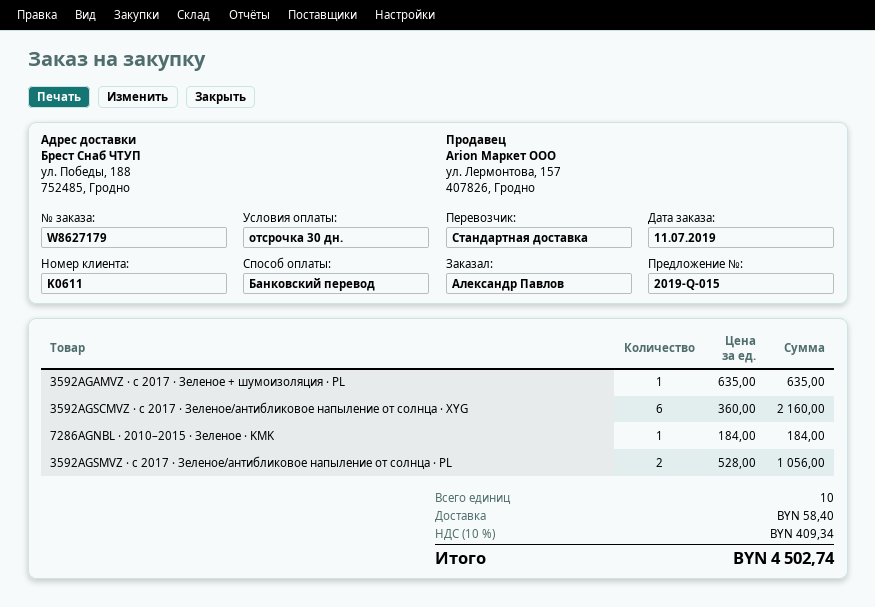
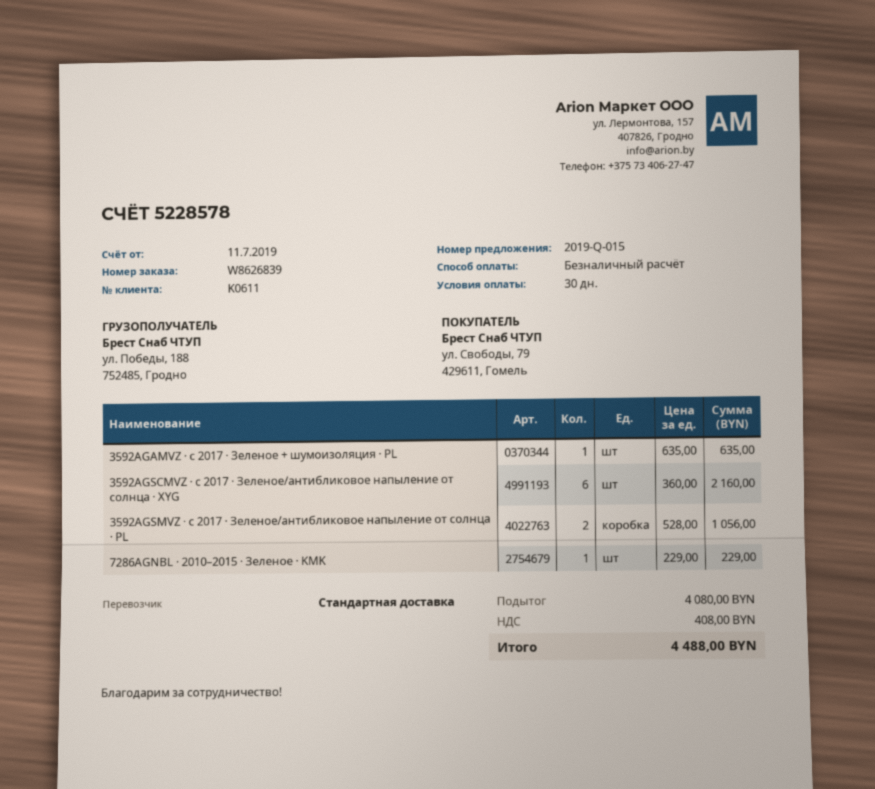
order number: W8627179 -> W8626839
7286AGNBL · 2010–2015 · Зеленое · KMK: 1 x 184.00 = 184.00 -> 1 x 229.00 = 229.00
shipping: 58.40 -> none
tax: 409.34 -> 408.00
total: 4502.74 -> 4488.00

